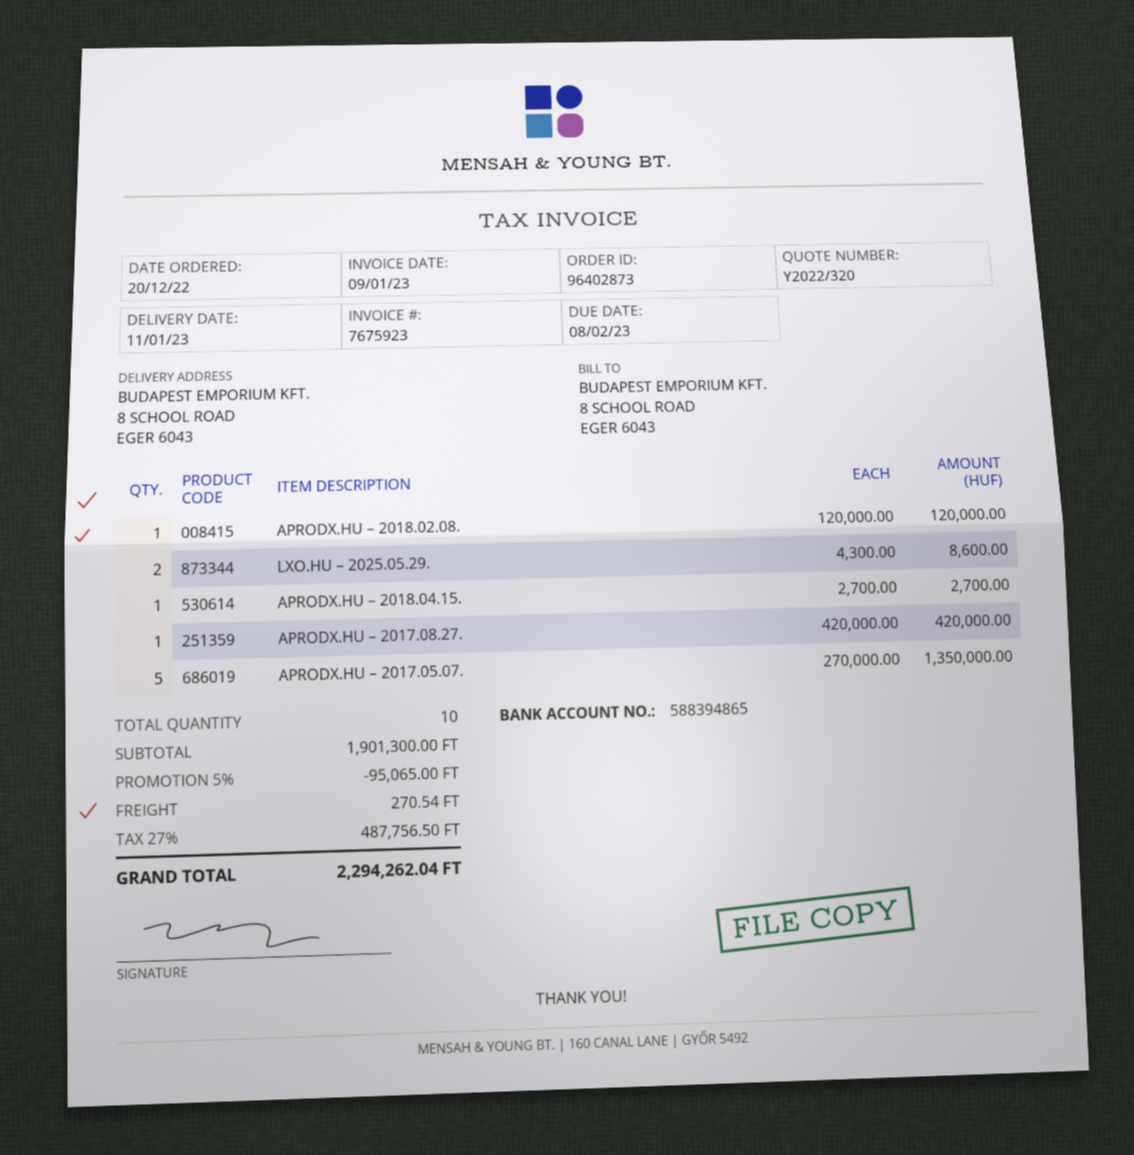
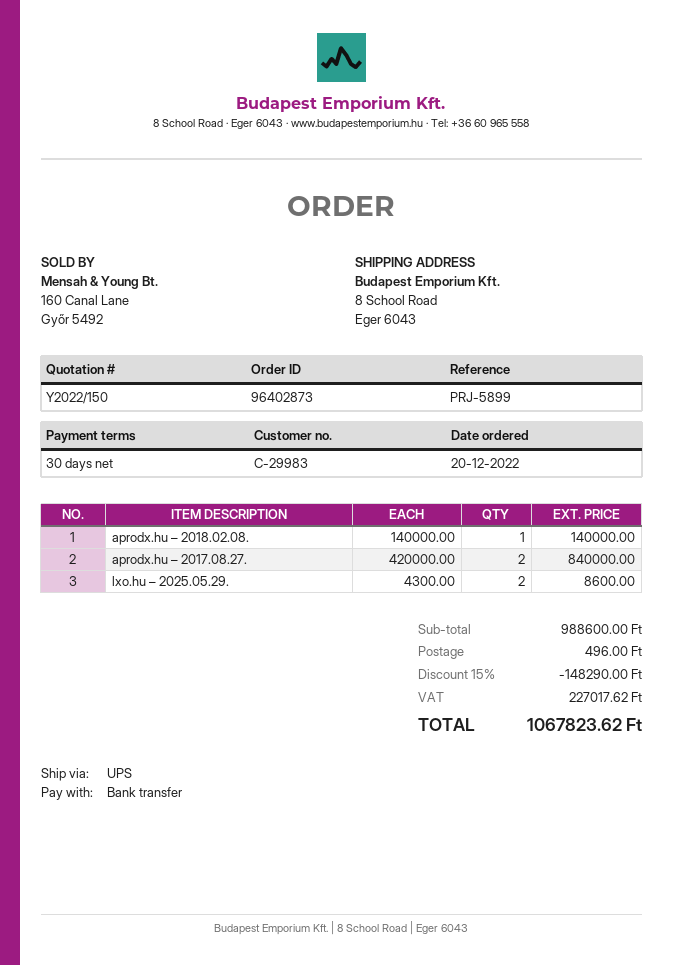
quote number: Y2022/320 -> Y2022/150
APRODX.HU – 2018.02.08.: 1 x 120000.00 = 120000.00 -> 1 x 140000.00 = 140000.00
APRODX.HU – 2018.04.15.: 1 x 2700.00 = 2700.00 -> none
APRODX.HU – 2017.08.27.: 1 x 420000.00 = 420000.00 -> 2 x 420000.00 = 840000.00
APRODX.HU – 2017.05.07.: 5 x 270000.00 = 1350000.00 -> none
subtotal: 1901300.00 -> 988600.00
discount: 5% = 95065.00 -> 15% = 148290.00
shipping: 270.54 -> 496.00
tax: 487756.50 -> 227017.62
total: 2294262.04 -> 1067823.62

